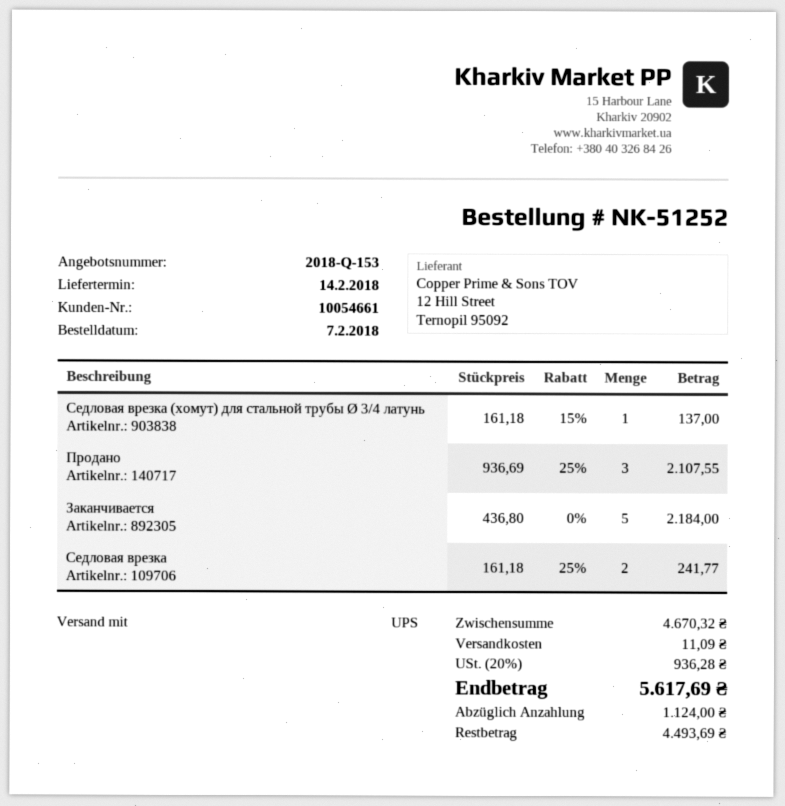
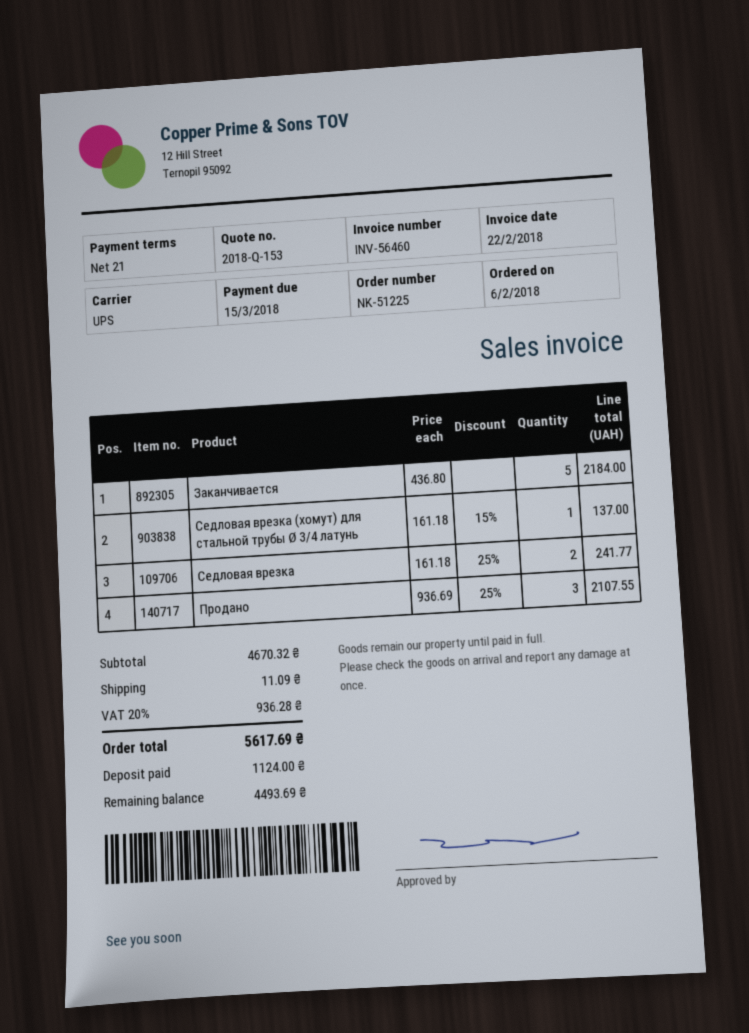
order number: NK-51252 -> NK-51225
order date: 2018-02-07 -> 2018-02-06

